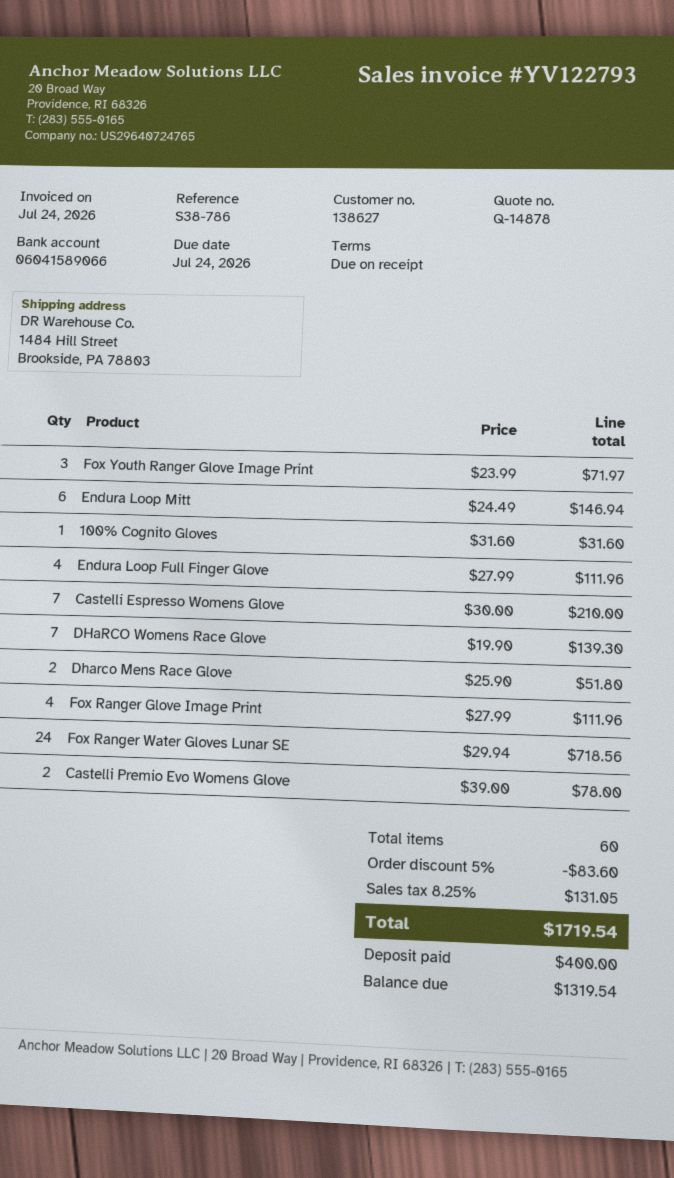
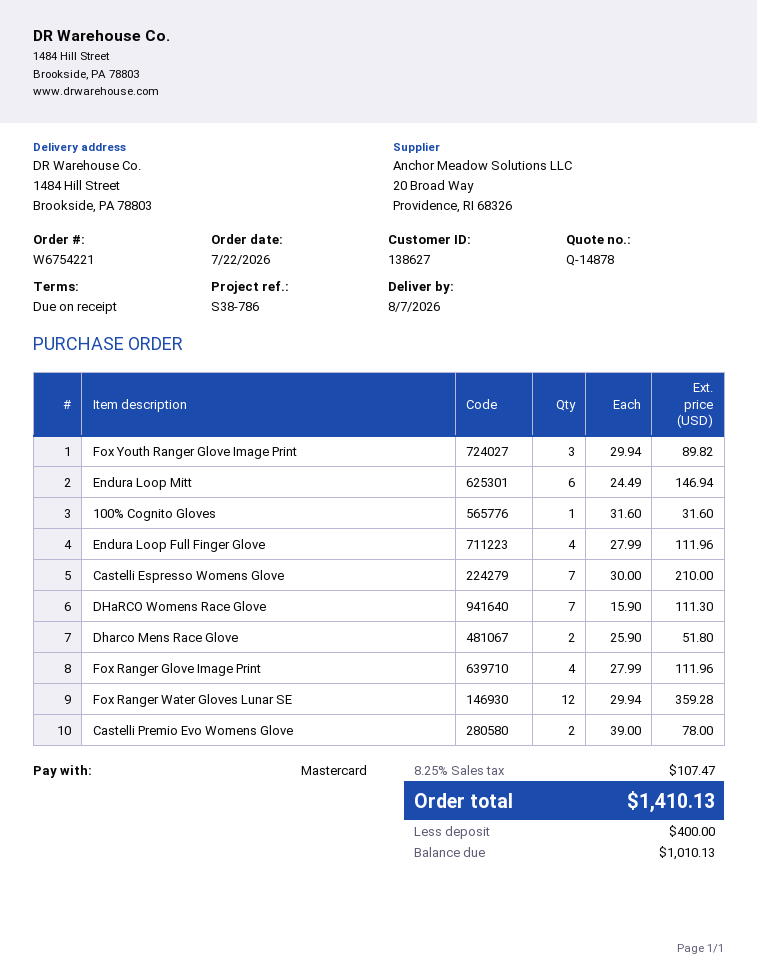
Fox Youth Ranger Glove Image Print: 3 x 23.99 = 71.97 -> 3 x 29.94 = 89.82
DHaRCO Womens Race Glove: 7 x 19.90 = 139.30 -> 7 x 15.90 = 111.30
Fox Ranger Water Gloves Lunar SE: 24 x 29.94 = 718.56 -> 12 x 29.94 = 359.28
discount: 5% = 83.60 -> none
tax: 8.25% = 131.05 -> 8.25% = 107.47
total: 1719.54 -> 1410.13
balance: 1319.54 -> 1010.13

